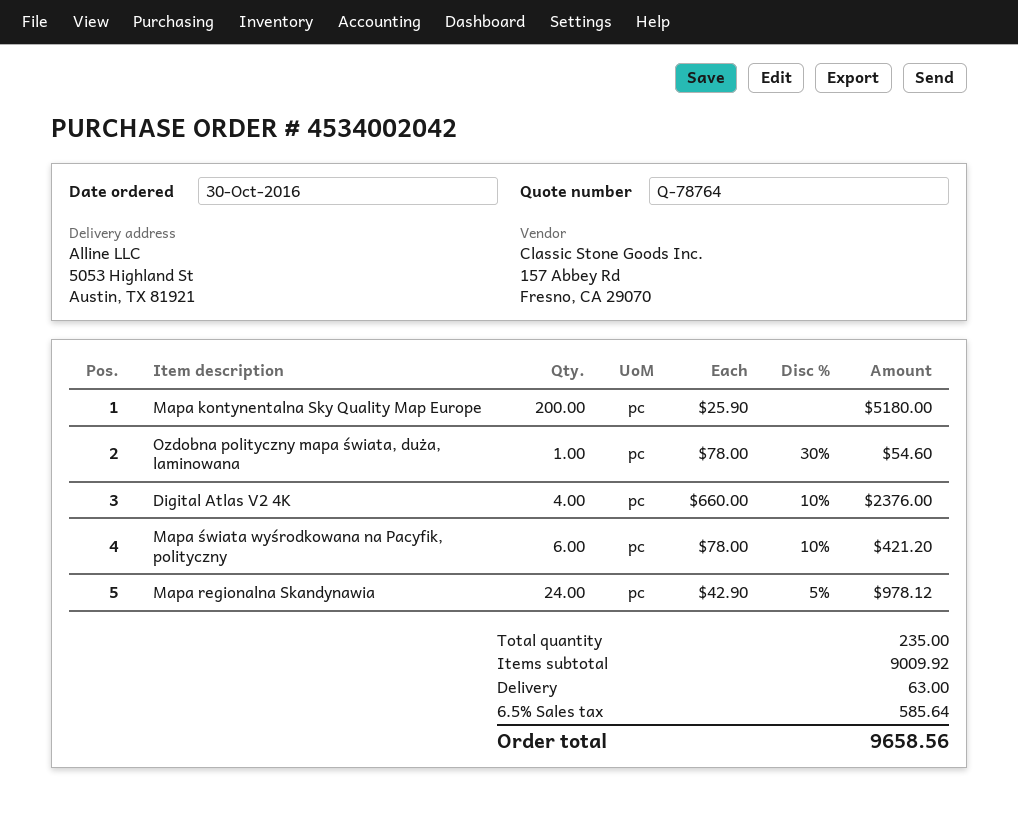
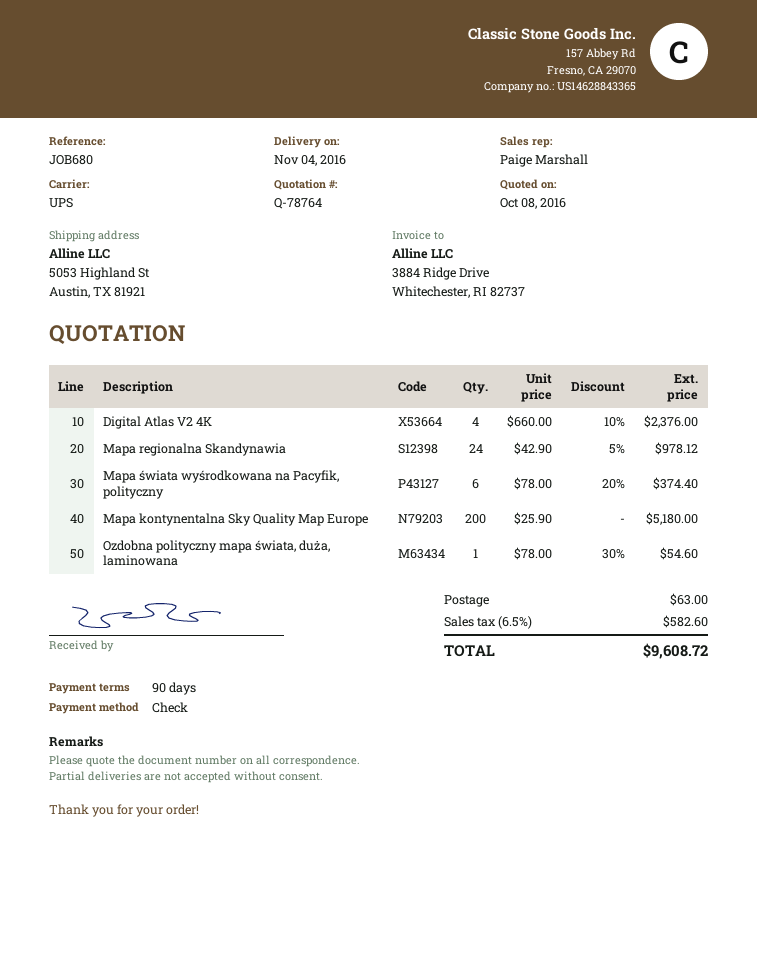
Mapa świata wyśrodkowana na Pacyfik, polityczny: 6 x 78.00 - 10% = 421.20 -> 6 x 78.00 - 20% = 374.40
tax: 6.5% = 585.64 -> 6.5% = 582.60
total: 9658.56 -> 9608.72

